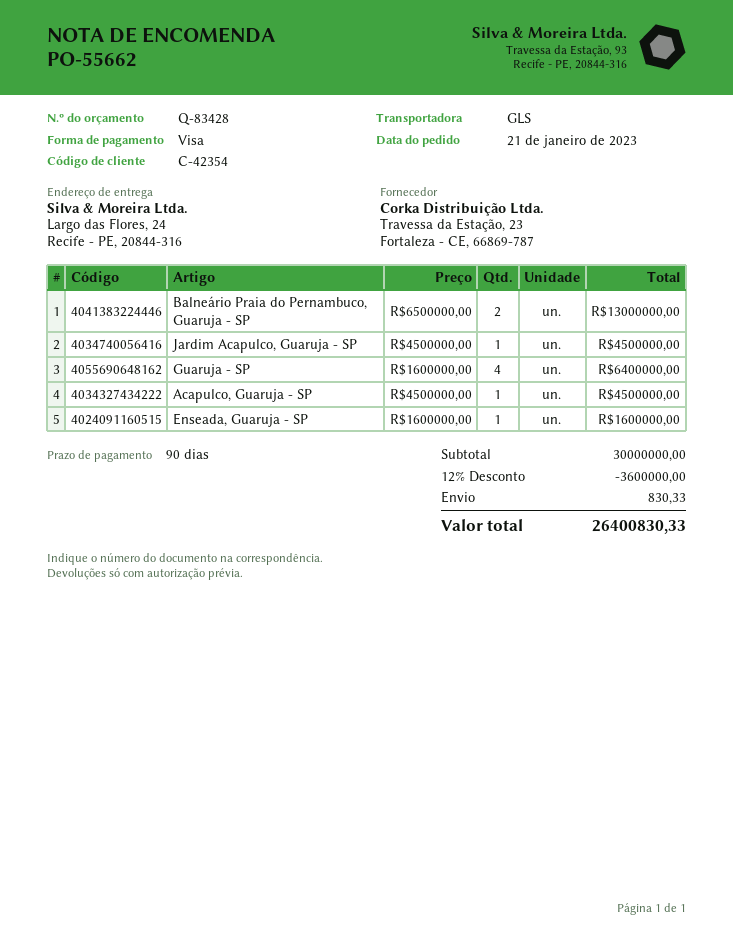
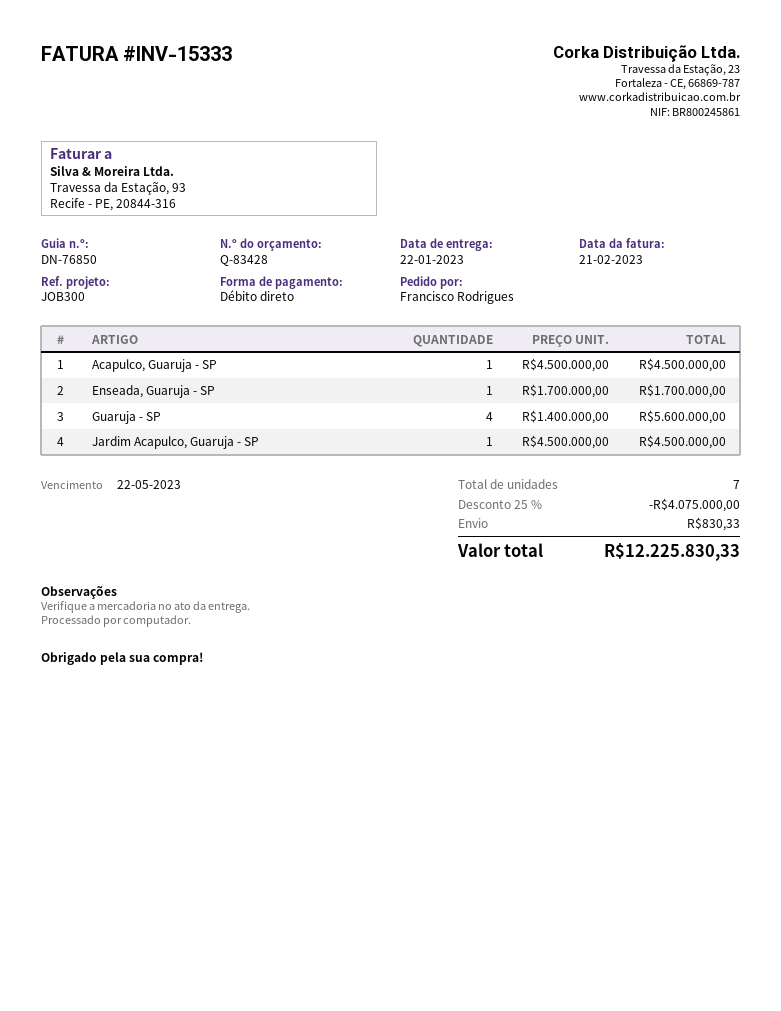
payment method: Visa -> direct debit
Balneário Praia do Pernambuco, Guaruja - SP: 2 x 6500000.00 = 13000000.00 -> none
Guaruja - SP: 4 x 1600000.00 = 6400000.00 -> 4 x 1400000.00 = 5600000.00
Enseada, Guaruja - SP: 1 x 1600000.00 = 1600000.00 -> 1 x 1700000.00 = 1700000.00
discount: 12% = 3600000.00 -> 25% = 4075000.00
total: 26400830.33 -> 12225830.33

